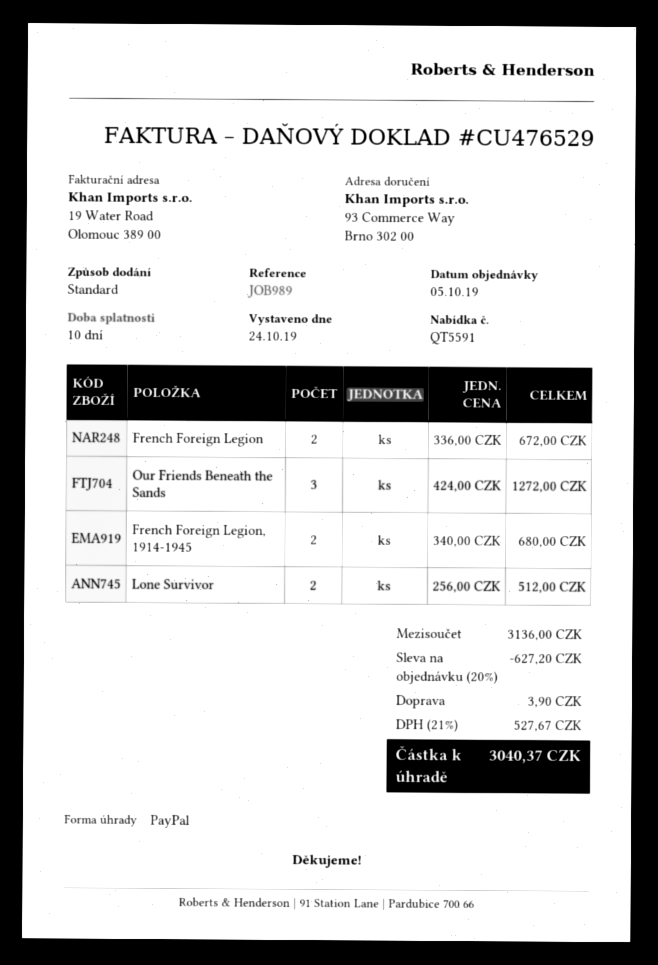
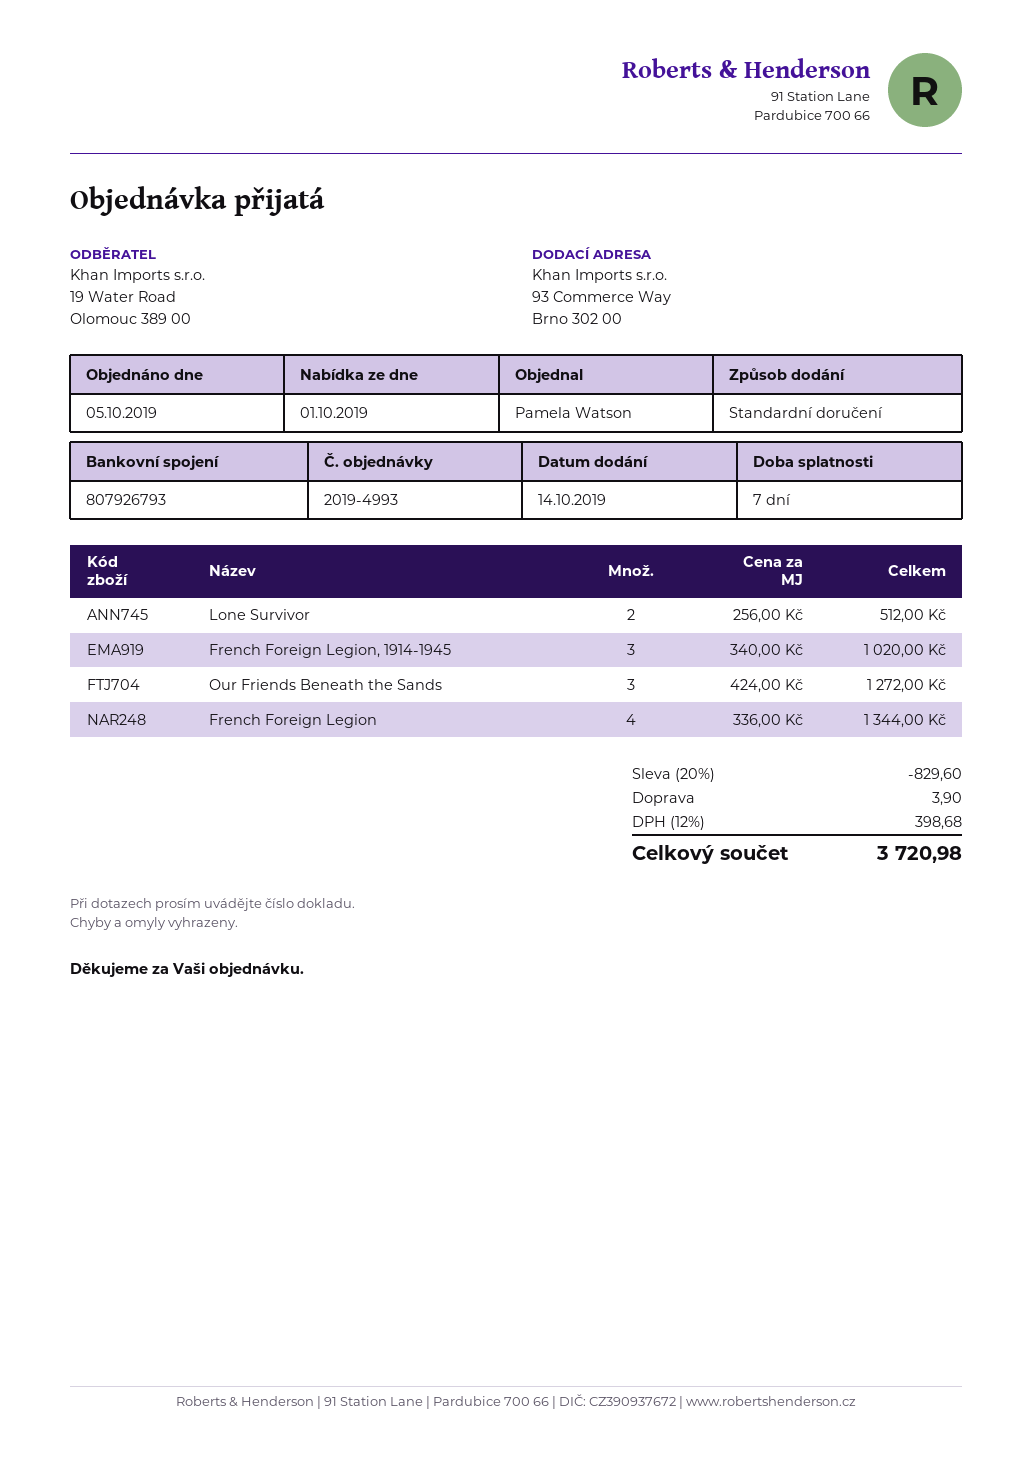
payment terms: 10 days -> 7 days
French Foreign Legion: 2 x 336.00 = 672.00 -> 4 x 336.00 = 1344.00
French Foreign Legion, 1914-1945: 2 x 340.00 = 680.00 -> 3 x 340.00 = 1020.00
discount: 20% = 627.20 -> 20% = 829.60
tax: 21% = 527.67 -> 12% = 398.68
total: 3040.37 -> 3720.98

